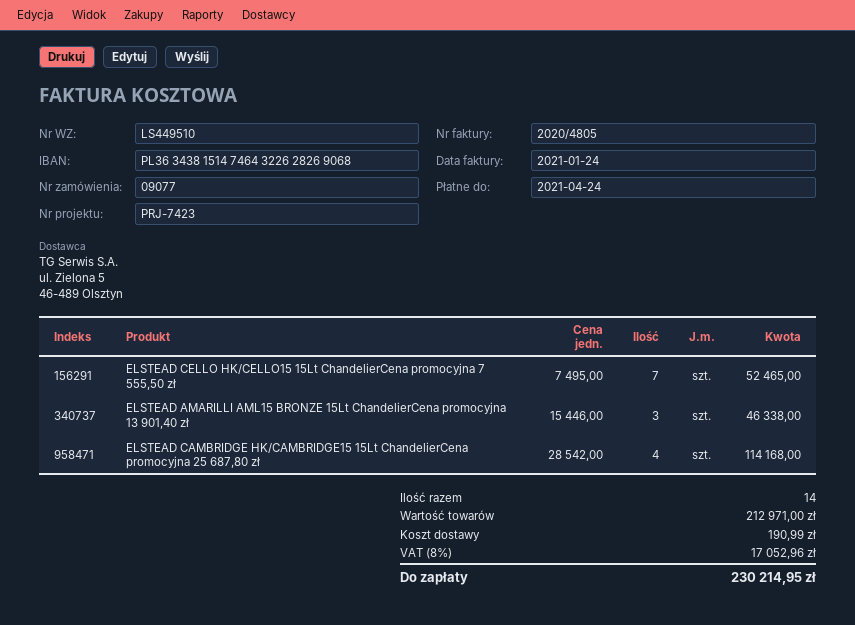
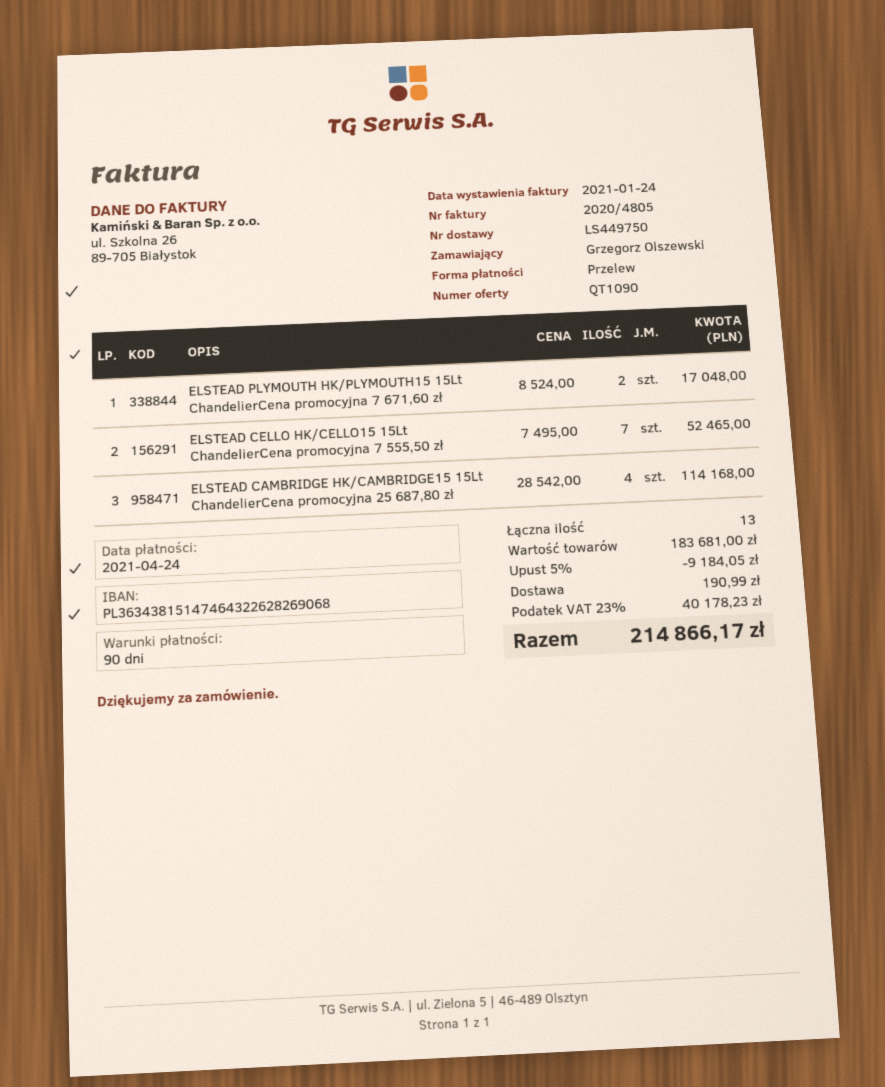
delivery note number: LS449510 -> LS449750
ELSTEAD AMARILLI AML15 BRONZE 15Lt ChandelierCena promocyjna 13 901,40 zł: 3 x 15446.00 = 46338.00 -> none
ELSTEAD PLYMOUTH HK/PLYMOUTH15 15Lt ChandelierCena promocyjna 7 671,60 zł: none -> 2 x 8524.00 = 17048.00
total quantity: 14 -> 13
subtotal: 212971.00 -> 183681.00
discount: none -> 5% = 9184.05
tax: 8% = 17052.96 -> 23% = 40178.23
total: 230214.95 -> 214866.17

